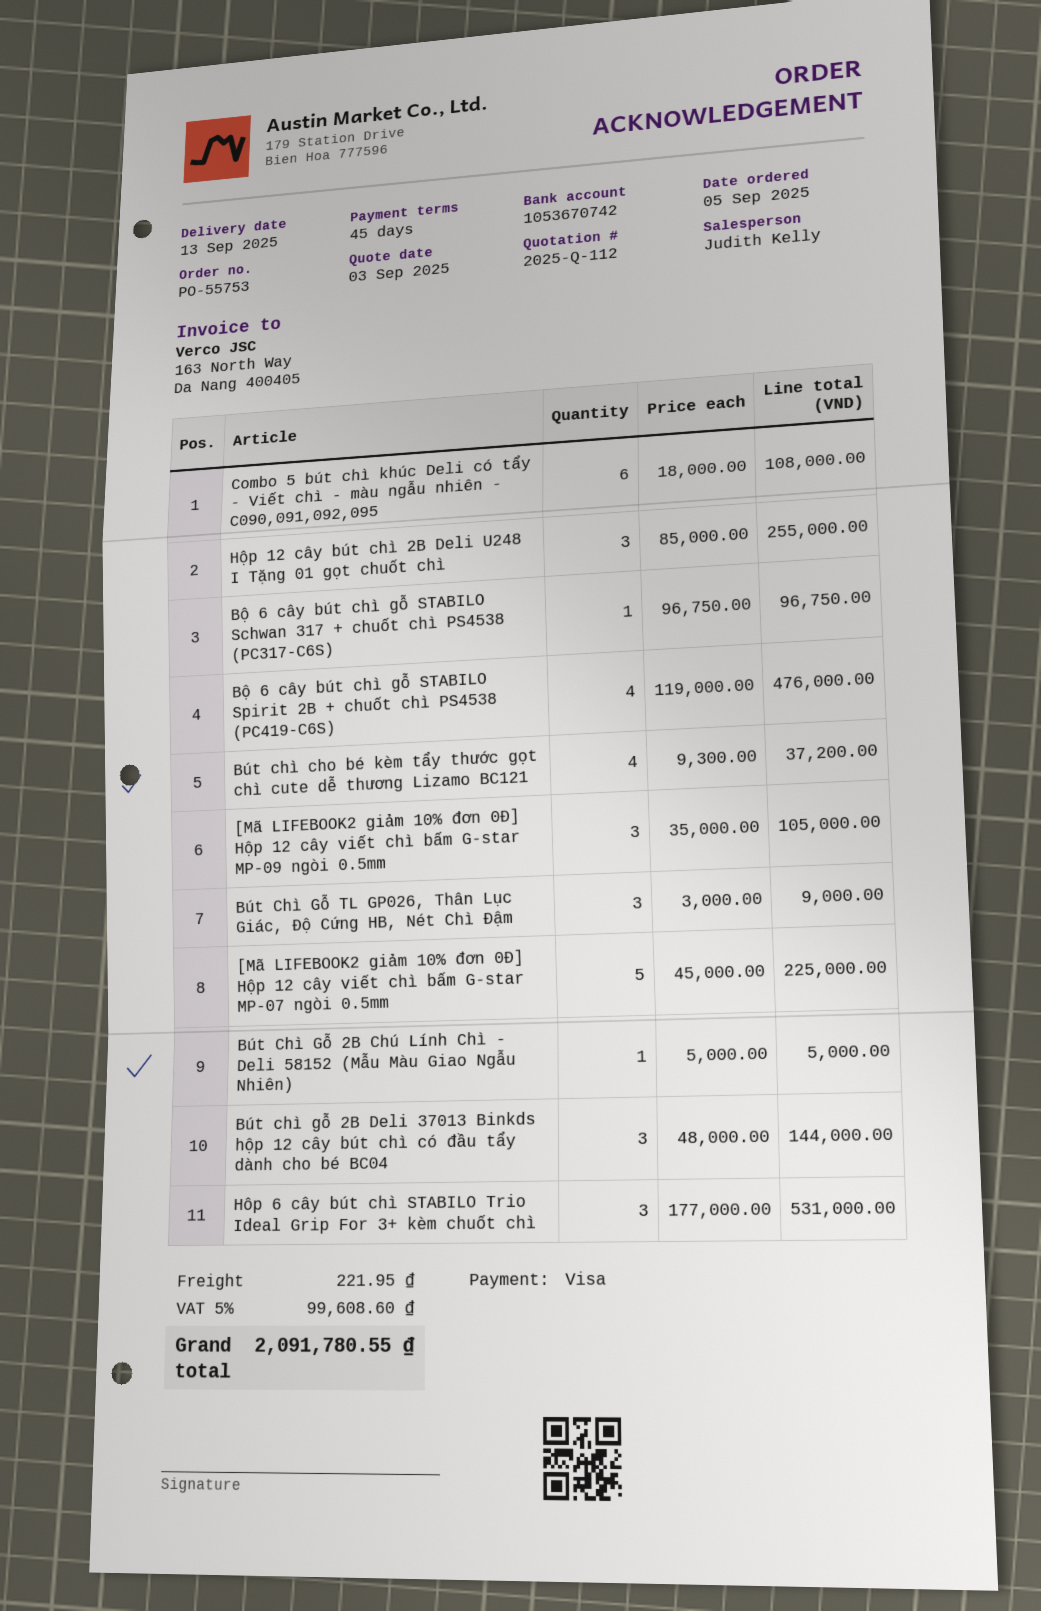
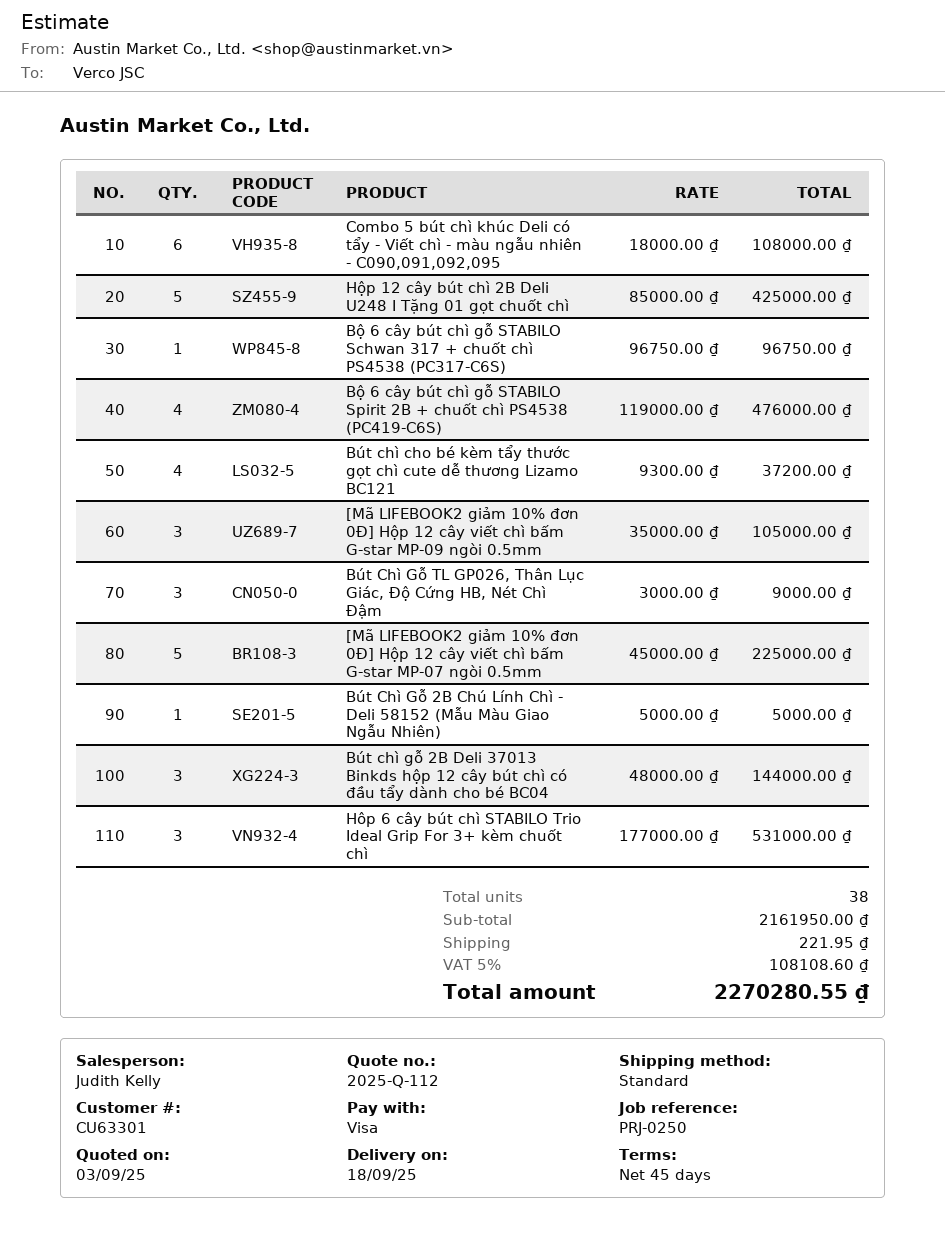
delivery date: 2025-09-13 -> 2025-09-18
Hộp 12 cây bút chì 2B Deli U248 I Tặng 01 gọt chuốt chì: 3 x 85000.00 = 255000.00 -> 5 x 85000.00 = 425000.00
tax: 5% = 99608.60 -> 5% = 108108.60
total: 2091780.55 -> 2270280.55

